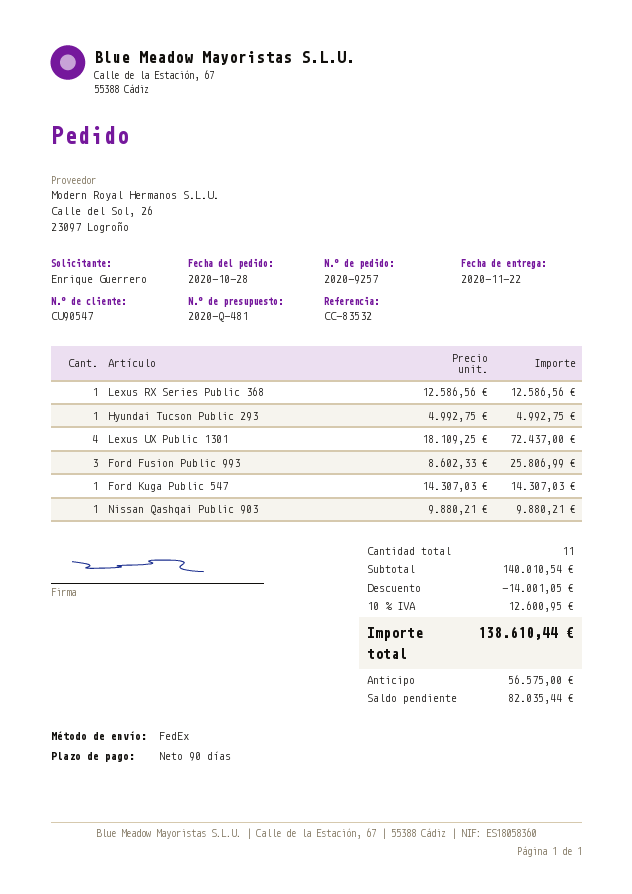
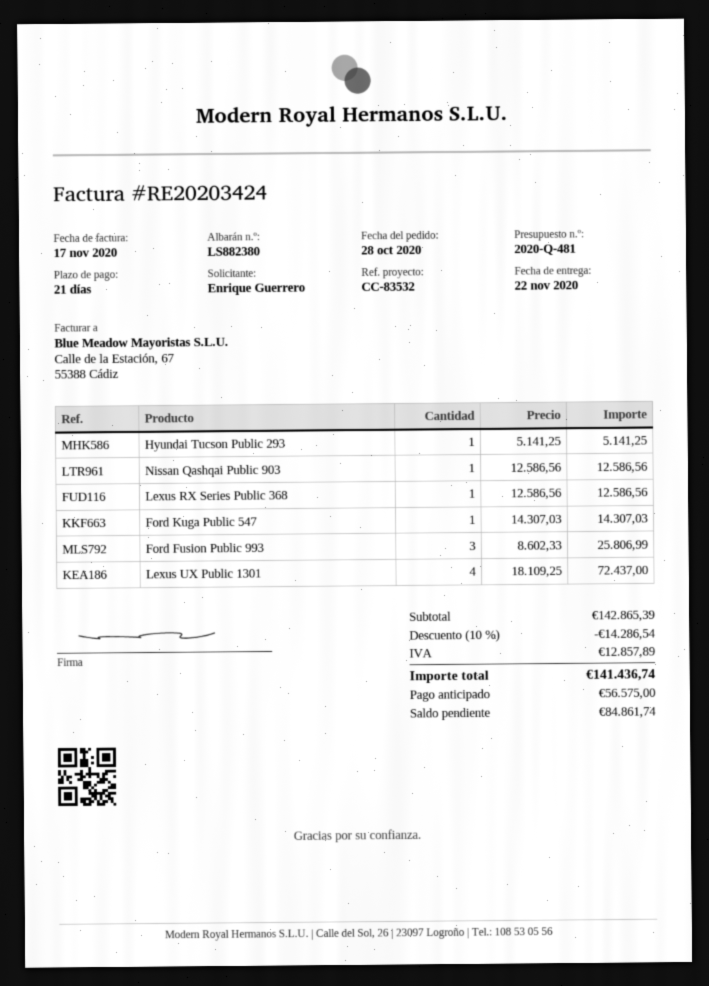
payment terms: 90 days -> 21 days
Hyundai Tucson Public 293: 1 x 4992.75 = 4992.75 -> 1 x 5141.25 = 5141.25
Nissan Qashqai Public 903: 1 x 9880.21 = 9880.21 -> 1 x 12586.56 = 12586.56
subtotal: 140010.54 -> 142865.39
discount: 14001.05 -> 14286.54
tax: 12600.95 -> 12857.89
total: 138610.44 -> 141436.74
balance: 82035.44 -> 84861.74

